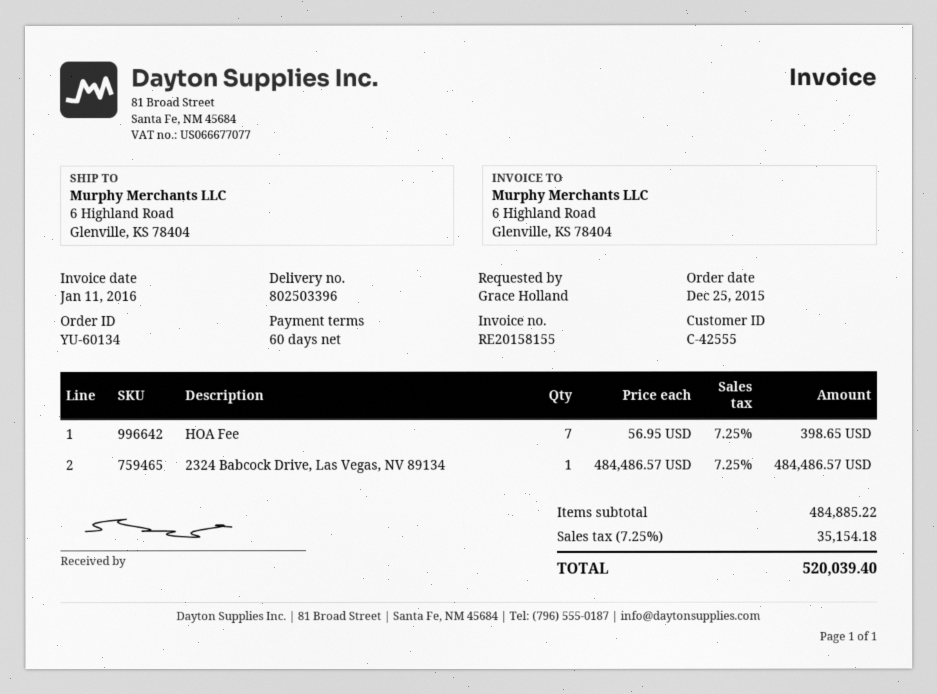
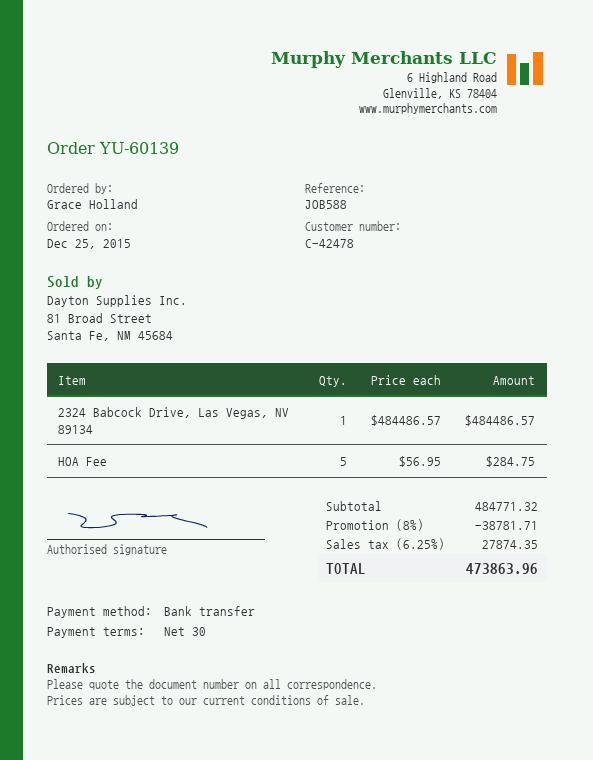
order number: YU-60134 -> YU-60139
payment terms: 60 days -> 30 days
customer number: C-42555 -> C-42478
HOA Fee: 7 x 56.95 = 398.65 -> 5 x 56.95 = 284.75
subtotal: 484885.22 -> 484771.32
discount: none -> 8% = 38781.71
tax: 7.25% = 35154.18 -> 6.25% = 27874.35
total: 520039.40 -> 473863.96

